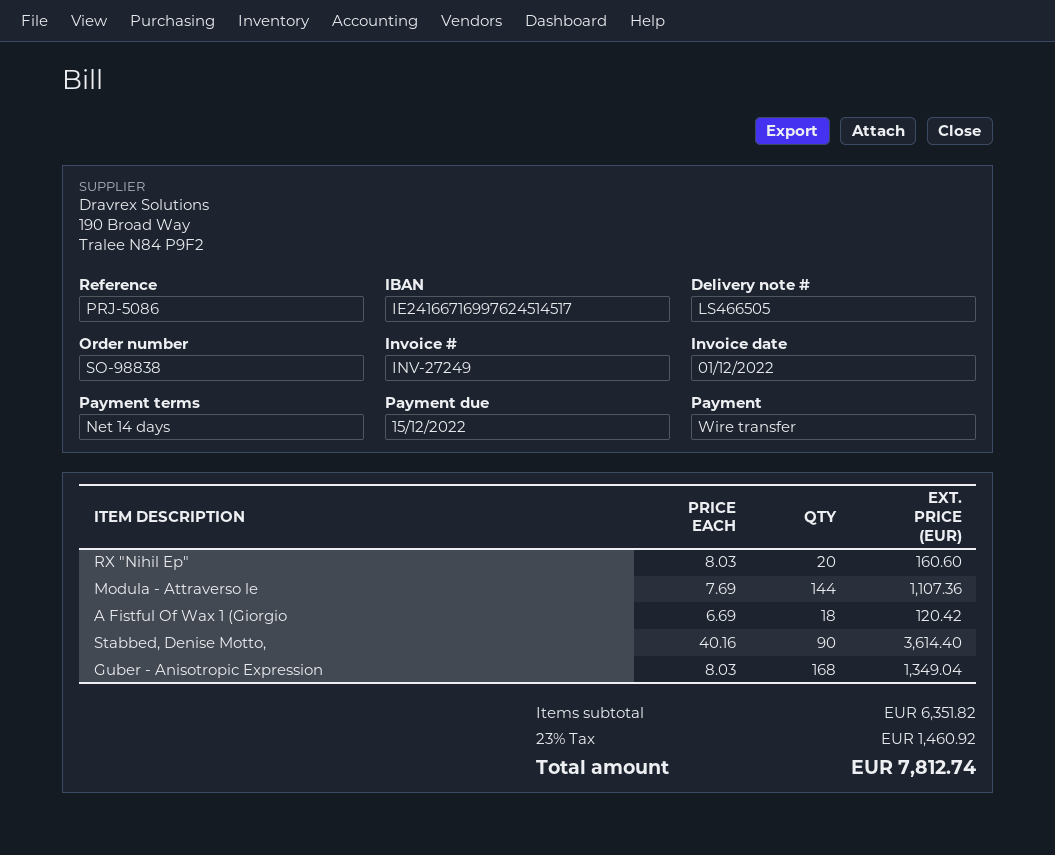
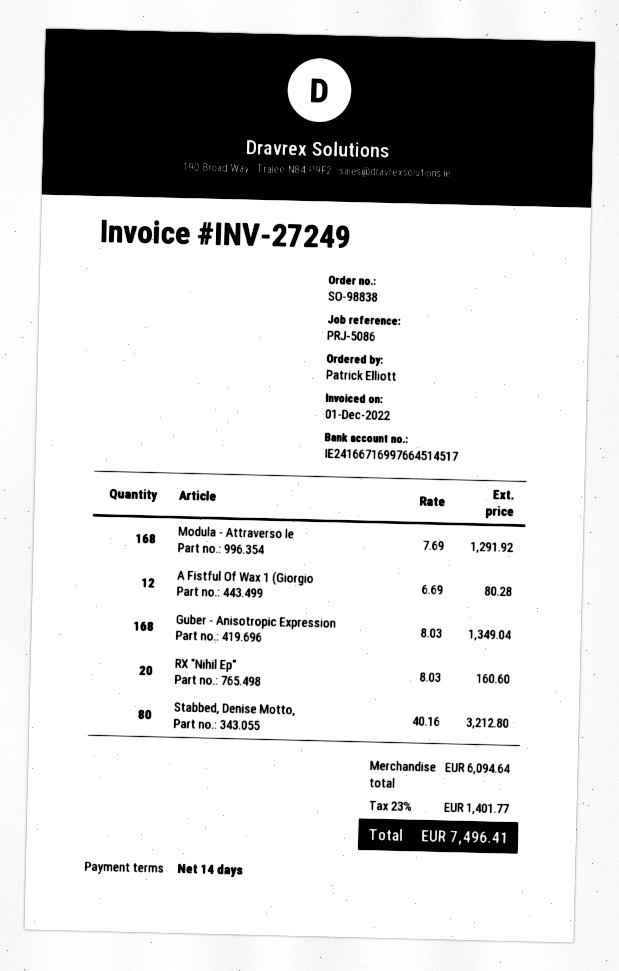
bank account: IE24166716997624514517 -> IE24166716997664514517
Modula - Attraverso le: 144 x 7.69 = 1107.36 -> 168 x 7.69 = 1291.92
A Fistful Of Wax 1 (Giorgio: 18 x 6.69 = 120.42 -> 12 x 6.69 = 80.28
Stabbed, Denise Motto,: 90 x 40.16 = 3614.40 -> 80 x 40.16 = 3212.80
subtotal: 6351.82 -> 6094.64
tax: 23% = 1460.92 -> 23% = 1401.77
total: 7812.74 -> 7496.41

